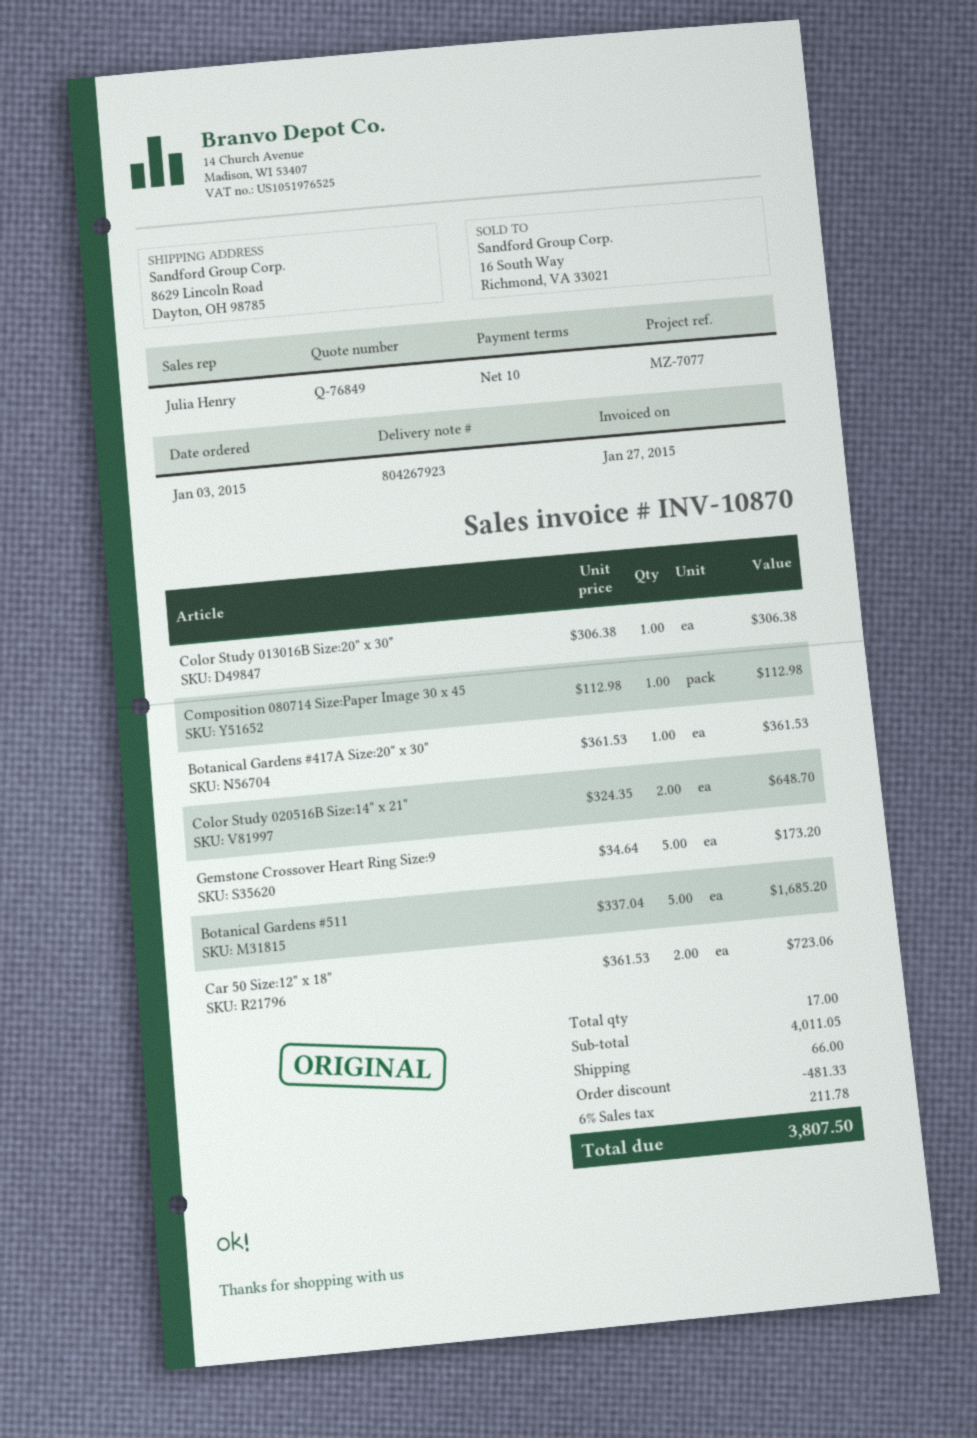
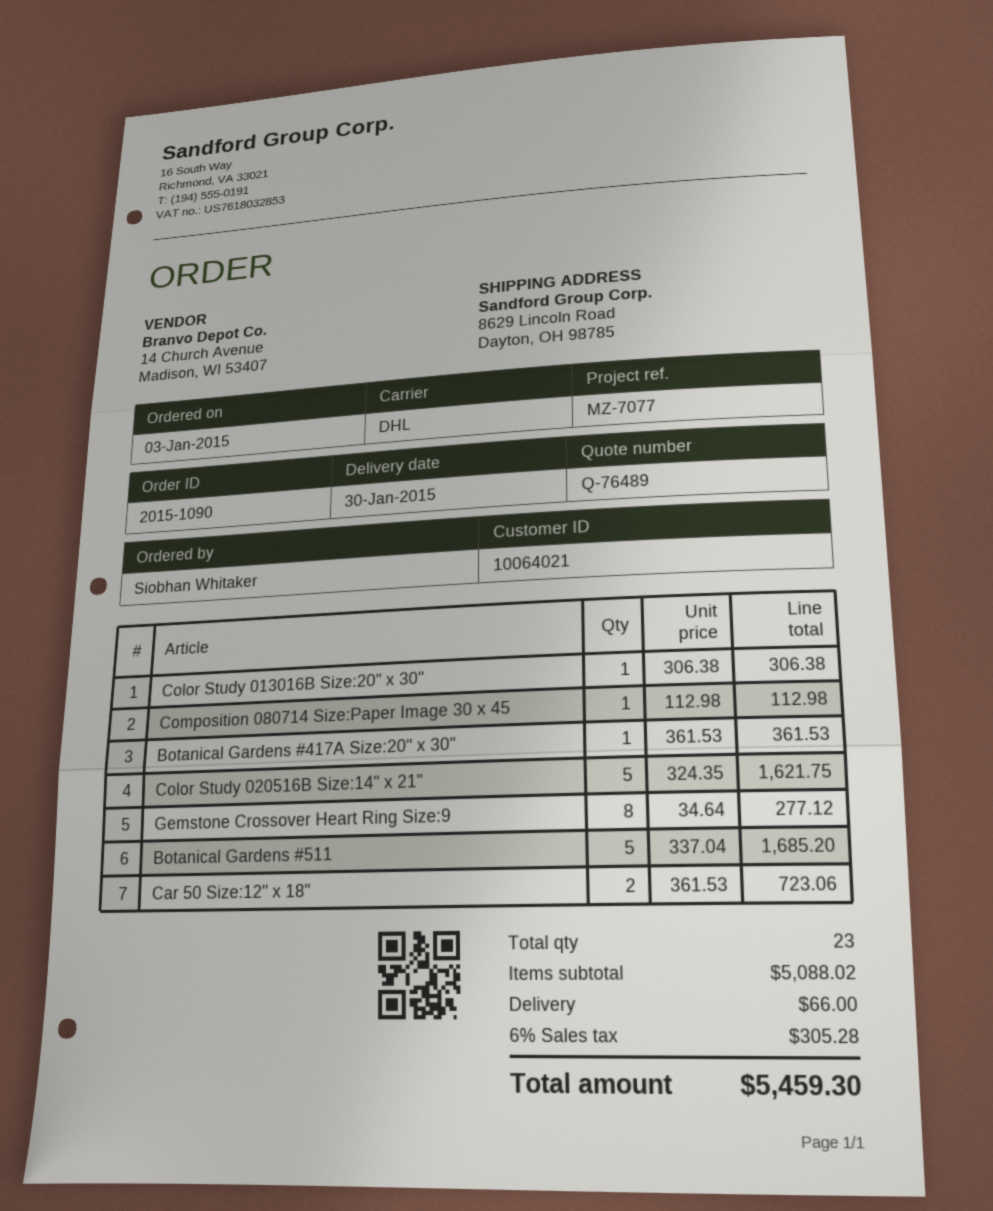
quote number: Q-76849 -> Q-76489
Color Study 020516B Size:14" x 21": 2 x 324.35 = 648.70 -> 5 x 324.35 = 1621.75
Gemstone Crossover Heart Ring Size:9: 5 x 34.64 = 173.20 -> 8 x 34.64 = 277.12
total quantity: 17 -> 23
subtotal: 4011.05 -> 5088.02
discount: 481.33 -> none
tax: 6% = 211.78 -> 6% = 305.28
total: 3807.50 -> 5459.30

